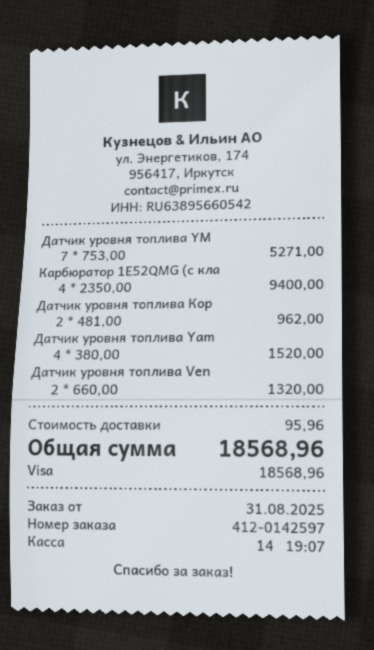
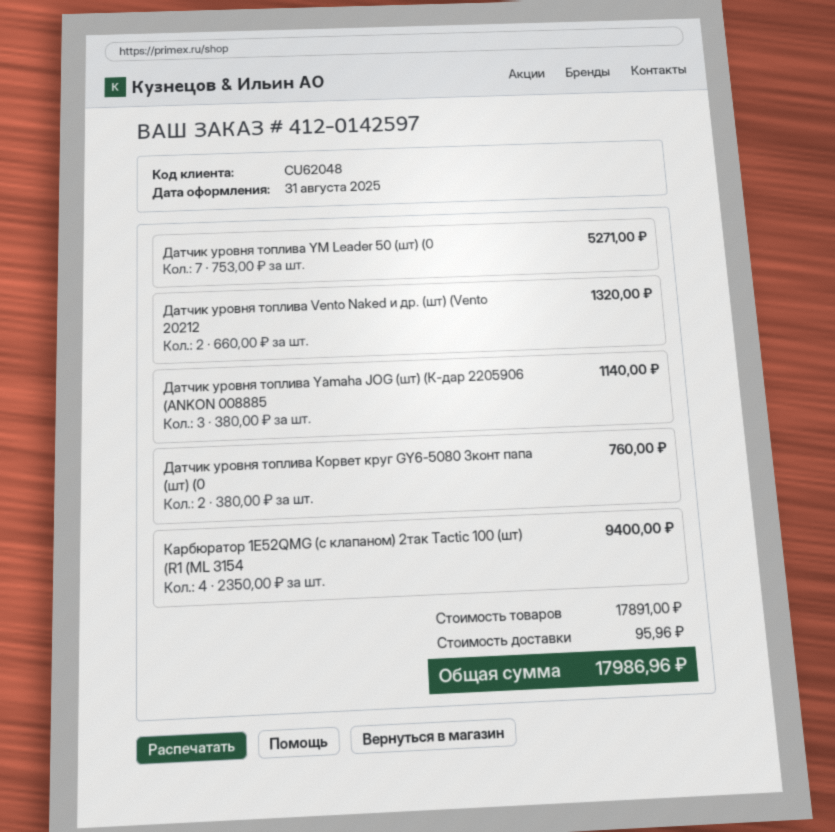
Датчик уровня топлива Кор: 2 x 481.00 = 962.00 -> 2 x 380.00 = 760.00
Датчик уровня топлива Yam: 4 x 380.00 = 1520.00 -> 3 x 380.00 = 1140.00
total: 18568.96 -> 17986.96

